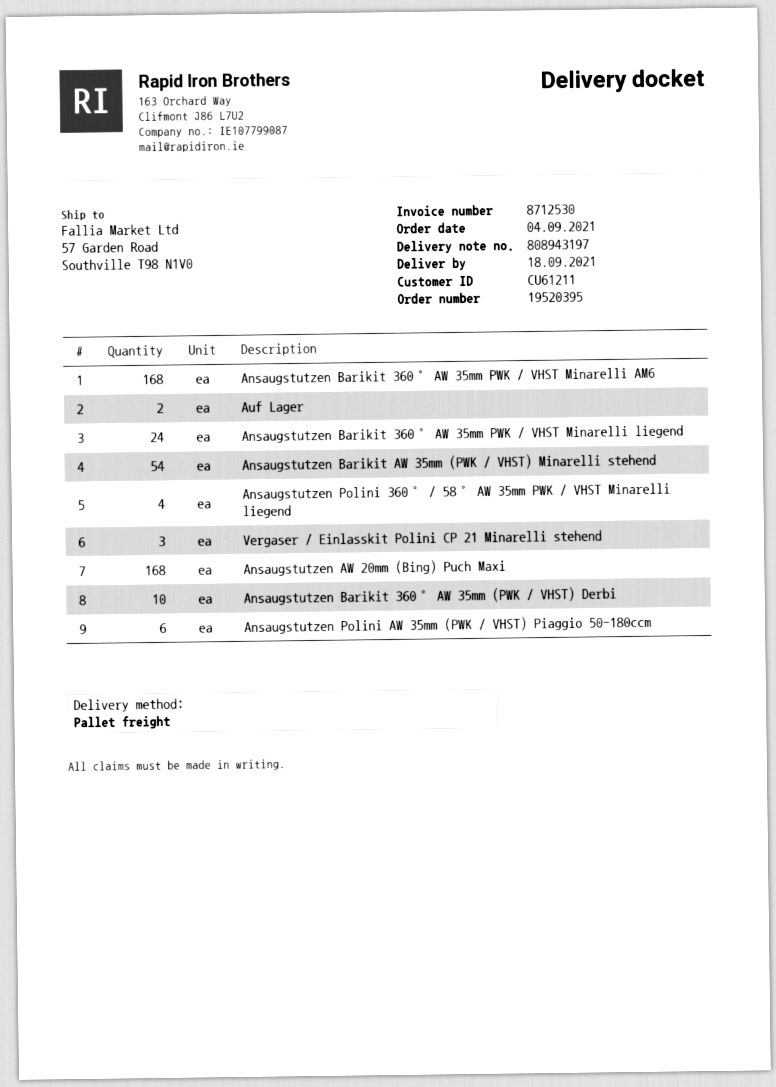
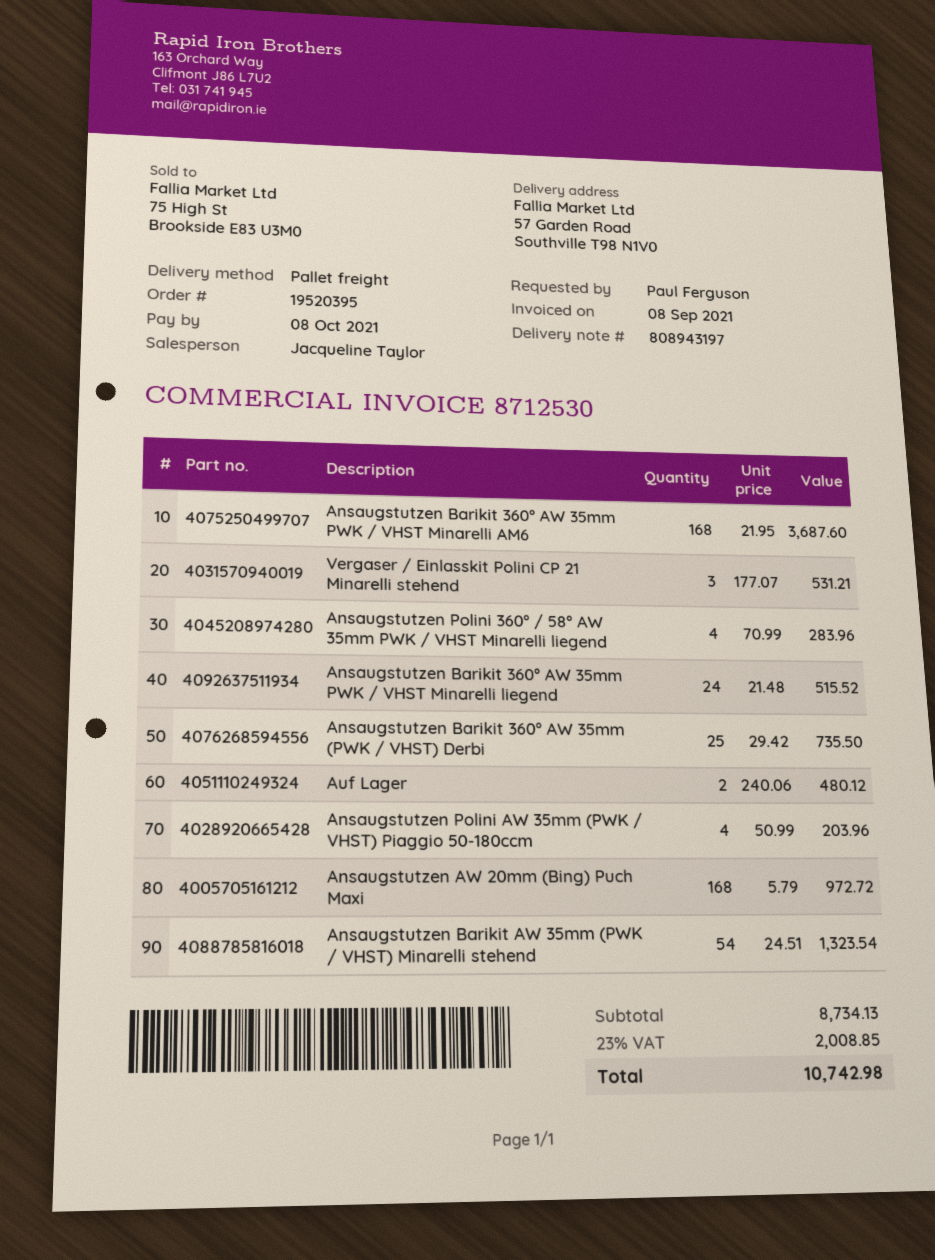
Ansaugstutzen Barikit 360° AW 35mm (PWK / VHST) Derbi: 10 -> 25
Ansaugstutzen Polini AW 35mm (PWK / VHST) Piaggio 50-180ccm: 6 -> 4

